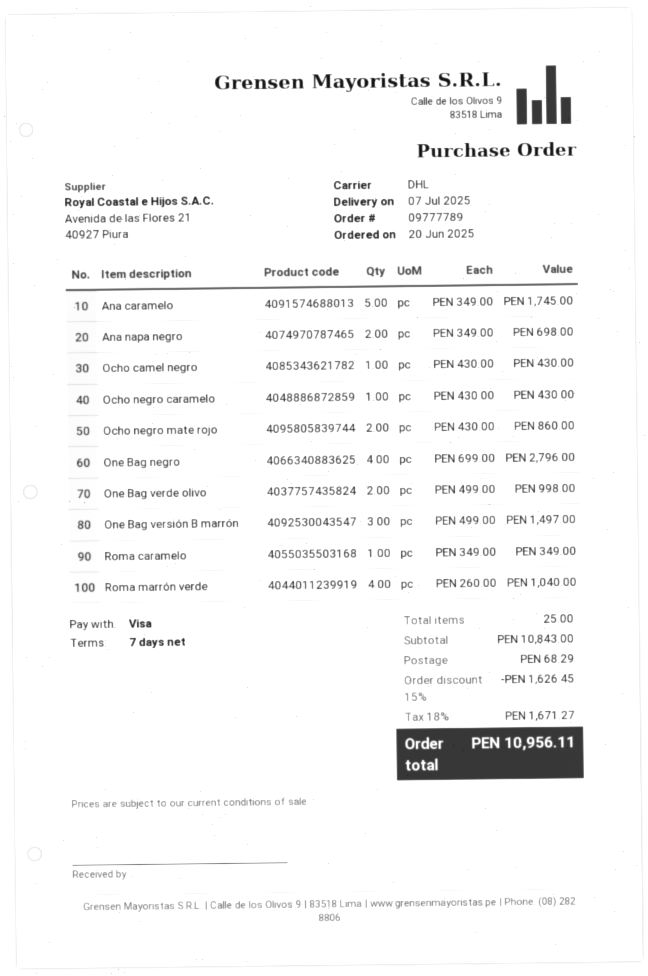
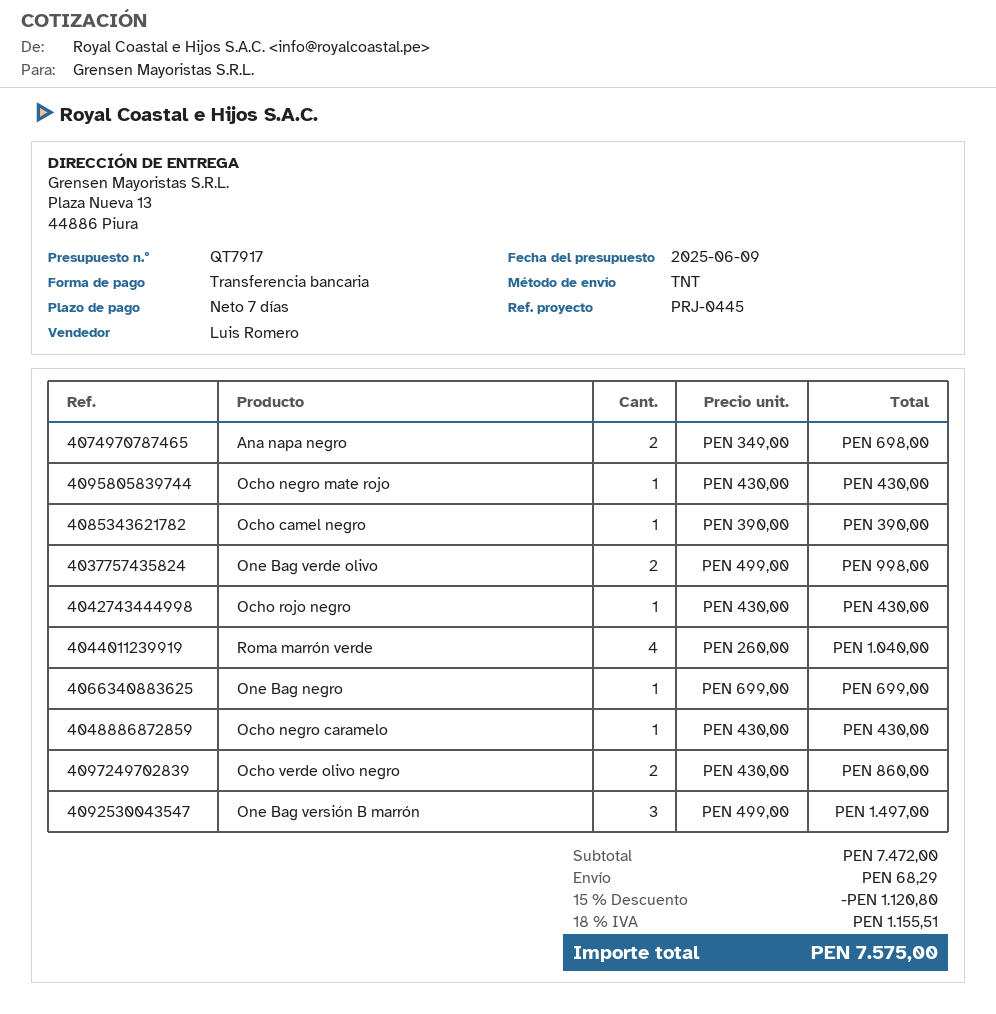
payment method: Visa -> bank transfer
shipping method: DHL -> TNT
Ana caramelo: 5 x 349.00 = 1745.00 -> none
Ocho camel negro: 1 x 430.00 = 430.00 -> 1 x 390.00 = 390.00
Ocho negro mate rojo: 2 x 430.00 = 860.00 -> 1 x 430.00 = 430.00
One Bag negro: 4 x 699.00 = 2796.00 -> 1 x 699.00 = 699.00
Roma caramelo: 1 x 349.00 = 349.00 -> none
Ocho rojo negro: none -> 1 x 430.00 = 430.00
Ocho verde olivo negro: none -> 2 x 430.00 = 860.00
subtotal: 10843.00 -> 7472.00
discount: 15% = 1626.45 -> 15% = 1120.80
tax: 18% = 1671.27 -> 18% = 1155.51
total: 10956.11 -> 7575.00

